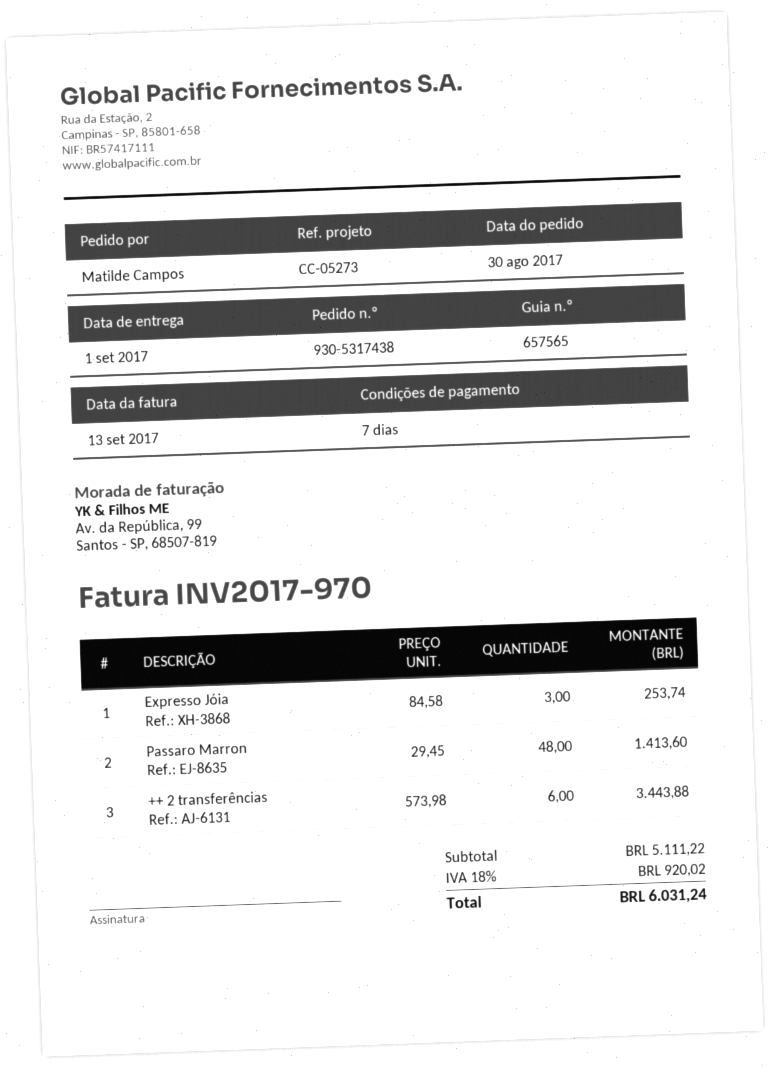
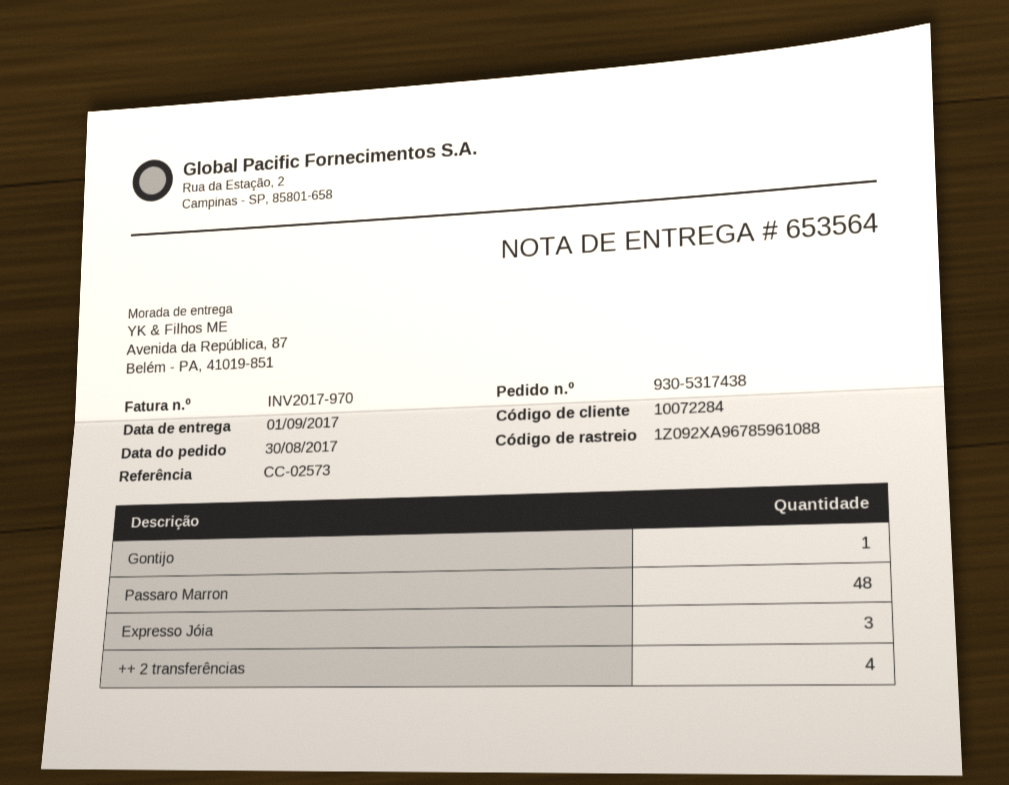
delivery note number: 657565 -> 653564
reference: CC-05273 -> CC-02573
++ 2 transferências: 6 -> 4
Gontijo: none -> 1

